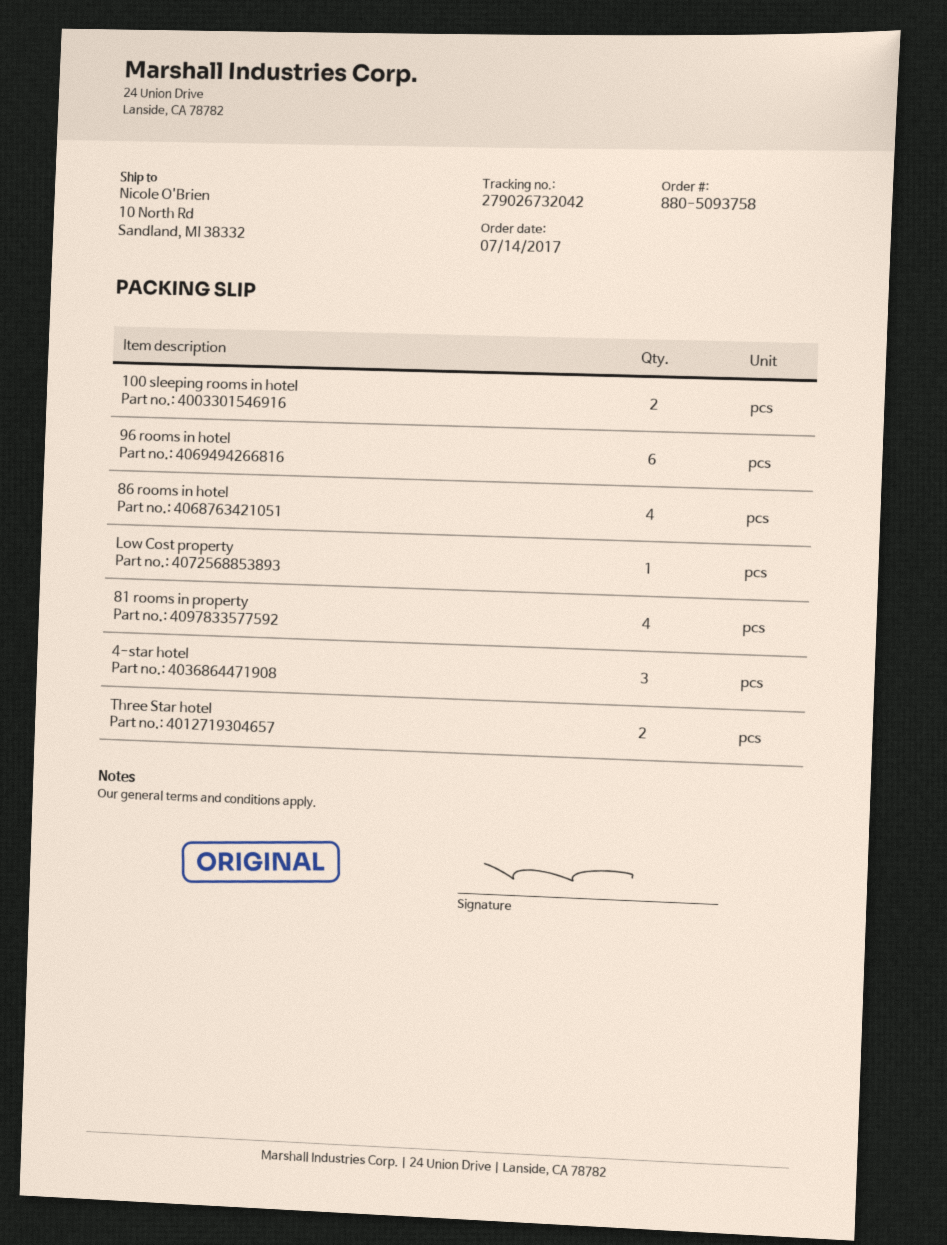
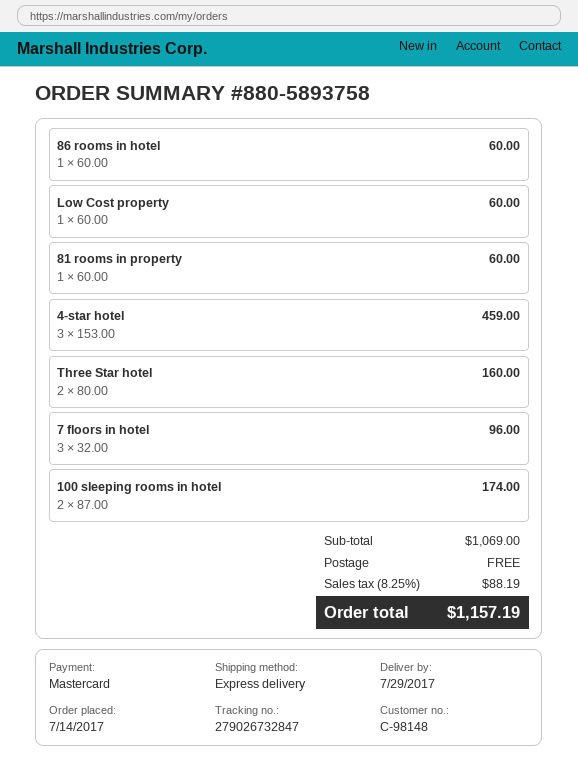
order number: 880-5093758 -> 880-5893758
tracking number: 279026732042 -> 279026732847
96 rooms in hotel: 6 -> none
86 rooms in hotel: 4 -> 1
81 rooms in property: 4 -> 1
7 floors in hotel: none -> 3

